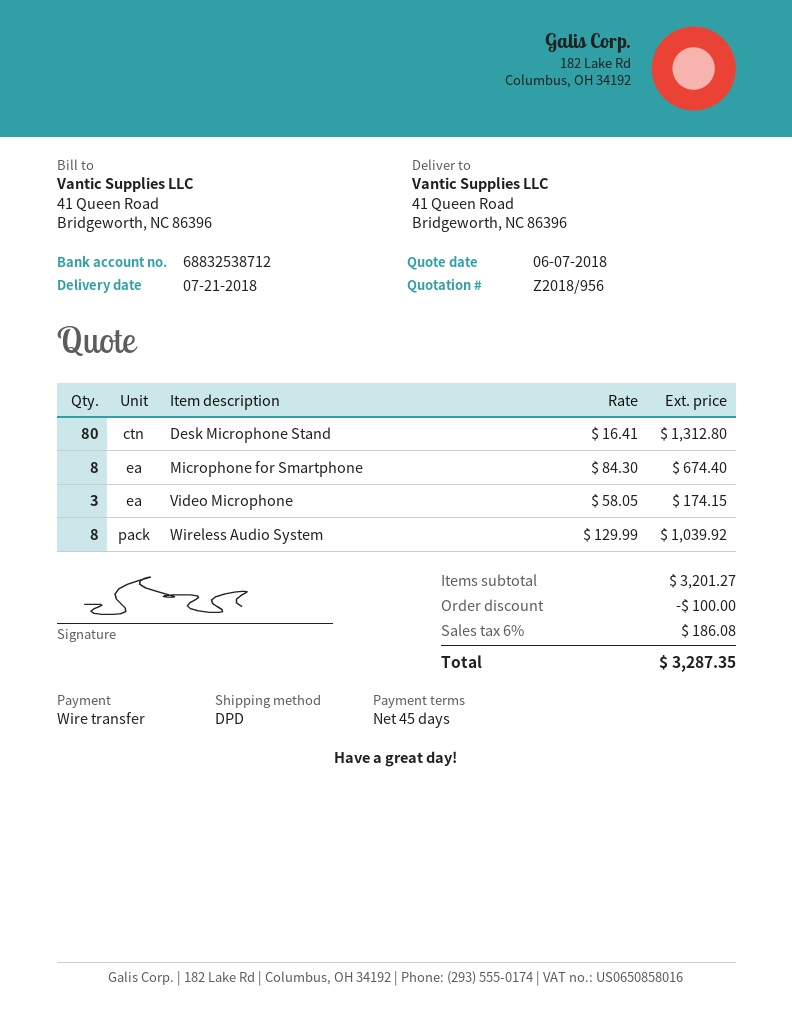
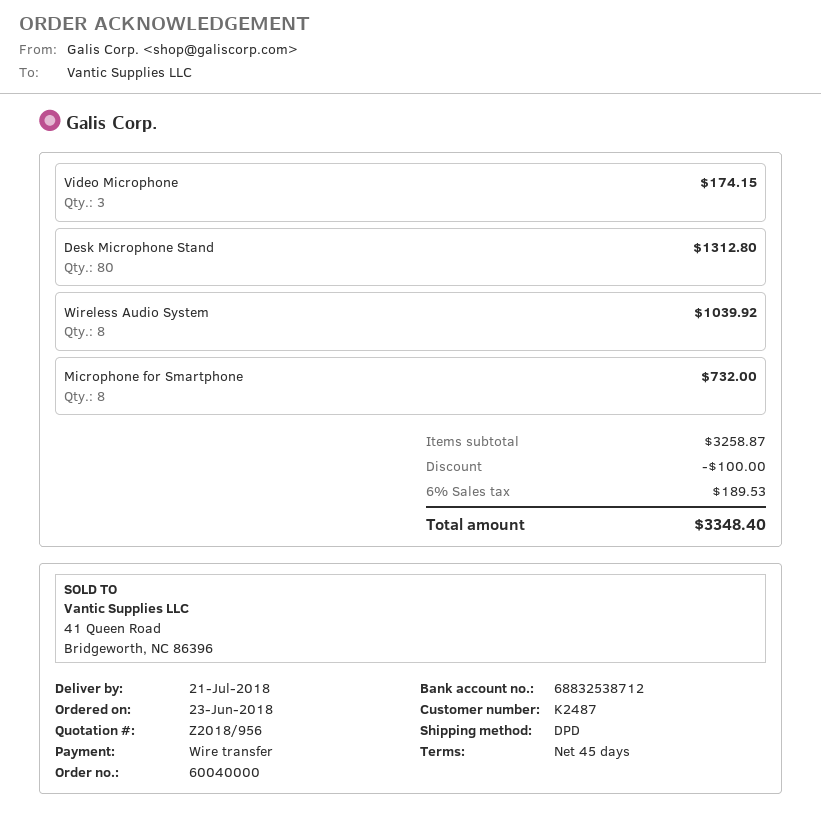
Microphone for Smartphone: 8 for 674.40 -> 8 for 732.00
subtotal: 3201.27 -> 3258.87
tax: 6% = 186.08 -> 6% = 189.53
total: 3287.35 -> 3348.40

